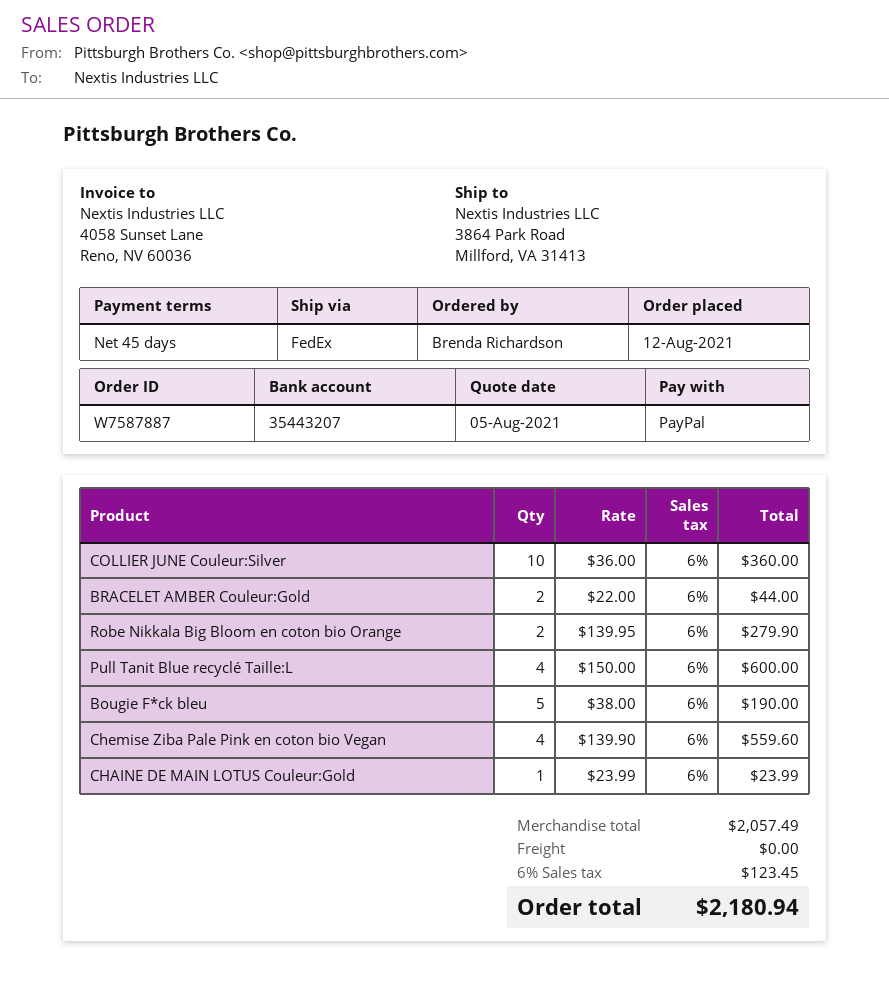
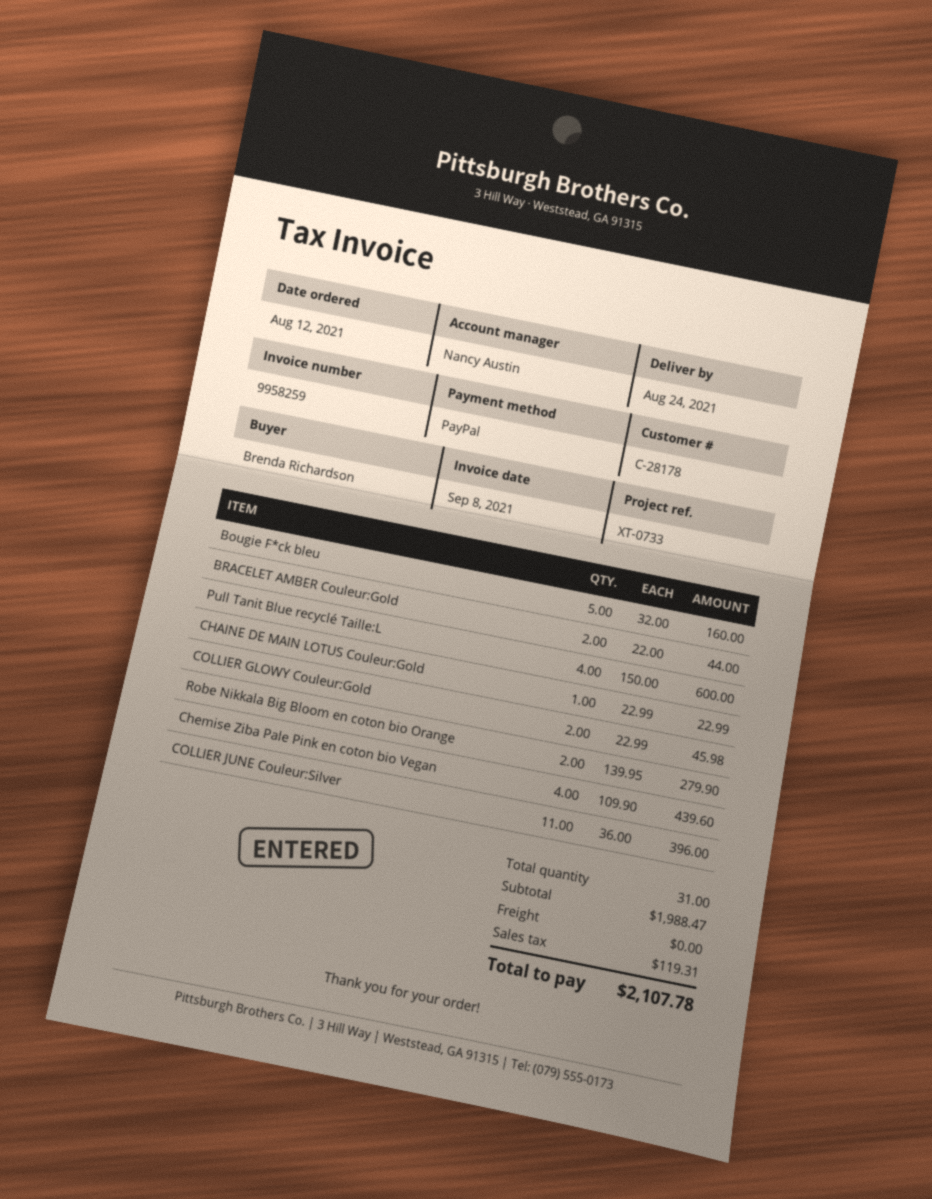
COLLIER JUNE Couleur:Silver: 10 x 36.00 = 360.00 -> 11 x 36.00 = 396.00
Bougie F*ck bleu: 5 x 38.00 = 190.00 -> 5 x 32.00 = 160.00
Chemise Ziba Pale Pink en coton bio Vegan: 4 x 139.90 = 559.60 -> 4 x 109.90 = 439.60
CHAINE DE MAIN LOTUS Couleur:Gold: 1 x 23.99 = 23.99 -> 1 x 22.99 = 22.99
COLLIER GLOWY Couleur:Gold: none -> 2 x 22.99 = 45.98
subtotal: 2057.49 -> 1988.47
tax: 123.45 -> 119.31
total: 2180.94 -> 2107.78

